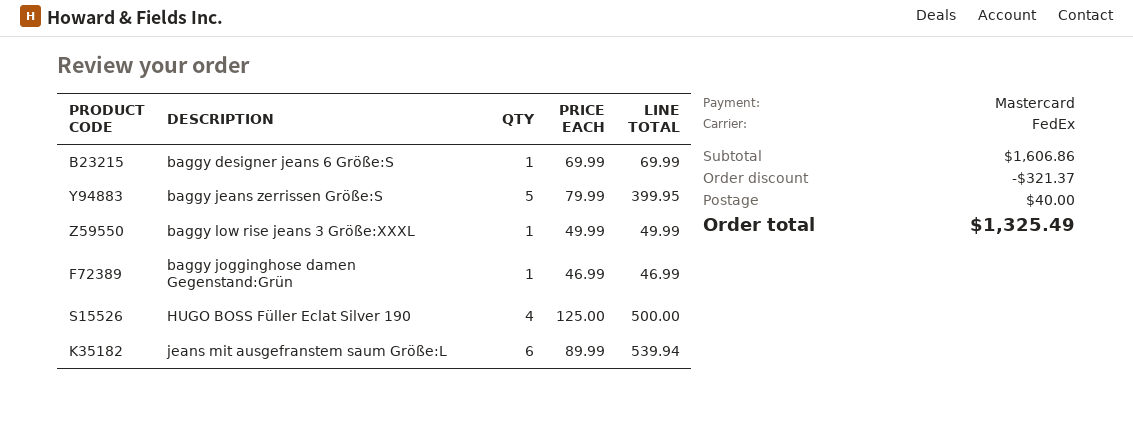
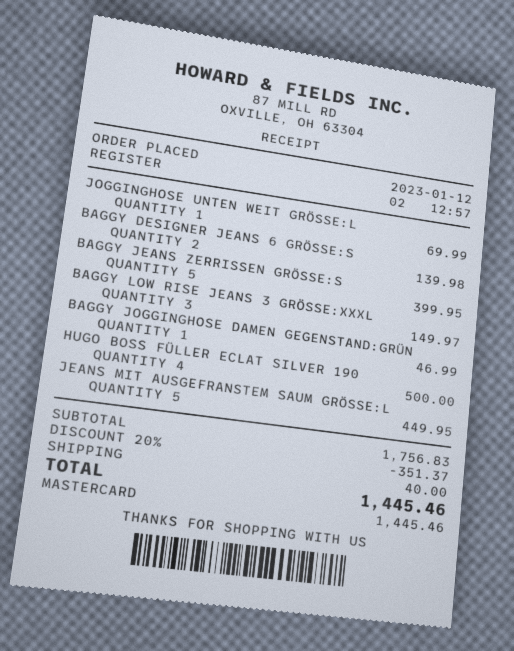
baggy designer jeans 6 Größe:S: 1 for 69.99 -> 2 for 139.98
baggy low rise jeans 3 Größe:XXXL: 1 for 49.99 -> 3 for 149.97
jeans mit ausgefranstem saum Größe:L: 6 for 539.94 -> 5 for 449.95
JOGGINGHOSE UNTEN WEIT GRÖSSE:L: none -> 1 for 69.99
subtotal: 1606.86 -> 1756.83
discount: 321.37 -> 351.37
total: 1325.49 -> 1445.46

